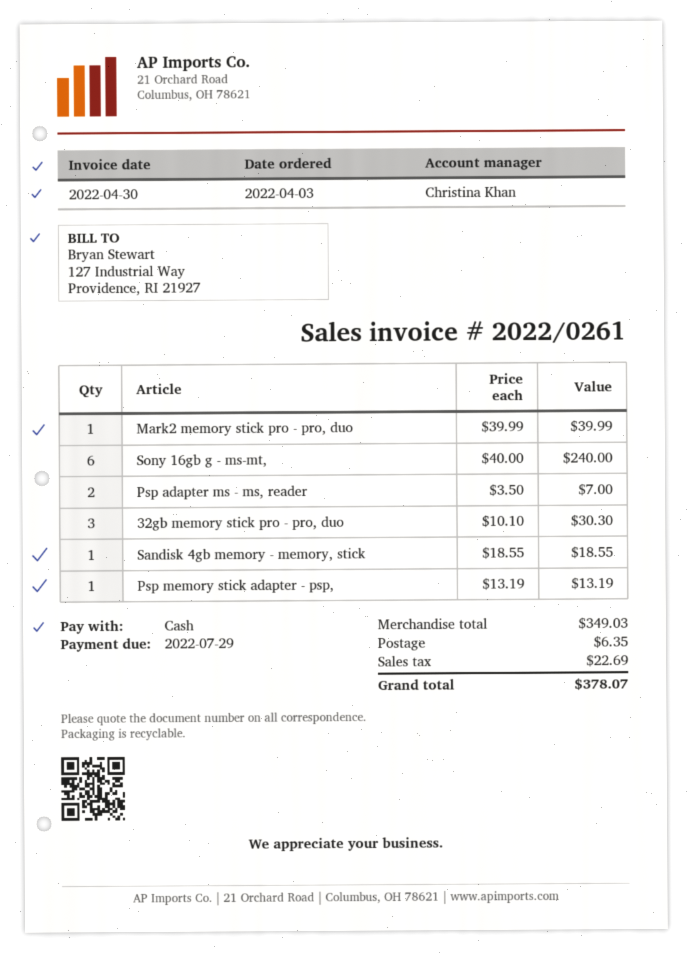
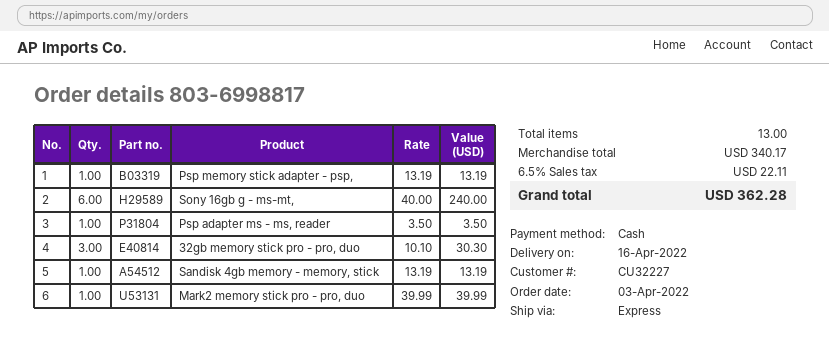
Psp adapter ms - ms, reader: 2 x 3.50 = 7.00 -> 1 x 3.50 = 3.50
Sandisk 4gb memory - memory, stick: 1 x 18.55 = 18.55 -> 1 x 13.19 = 13.19
subtotal: 349.03 -> 340.17
shipping: 6.35 -> none
tax: 22.69 -> 22.11
total: 378.07 -> 362.28

